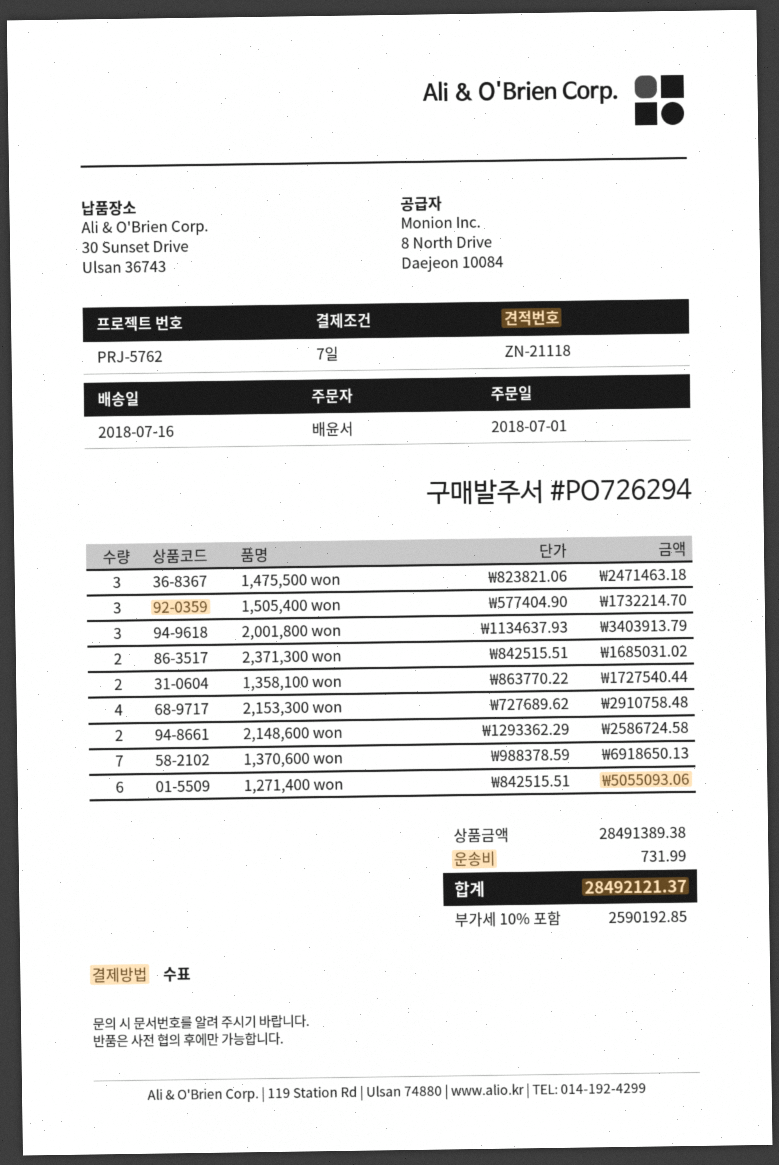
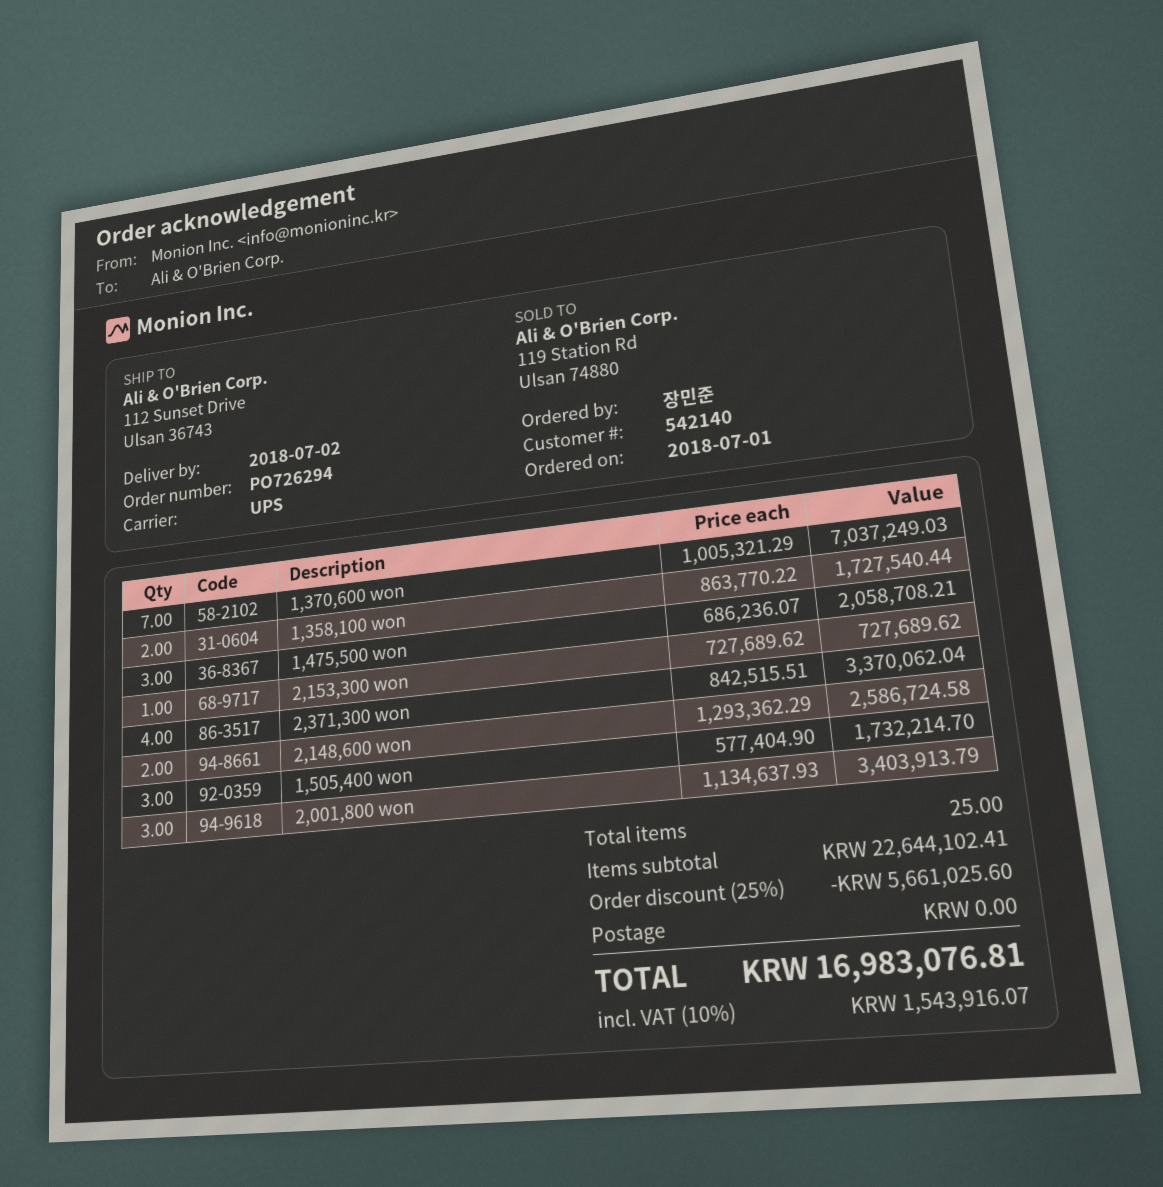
delivery date: 2018-07-16 -> 2018-07-02
ordered by: 배윤서 -> 장민준
ship to: 30 Sunset Drive, Ulsan 36743 -> 112 Sunset Drive, Ulsan 36743
1,475,500 won: 3 x 823821.06 = 2471463.18 -> 3 x 686236.07 = 2058708.21
2,371,300 won: 2 x 842515.51 = 1685031.02 -> 4 x 842515.51 = 3370062.04
2,153,300 won: 4 x 727689.62 = 2910758.48 -> 1 x 727689.62 = 727689.62
1,370,600 won: 7 x 988378.59 = 6918650.13 -> 7 x 1005321.29 = 7037249.03
1,271,400 won: 6 x 842515.51 = 5055093.06 -> none
subtotal: 28491389.38 -> 22644102.41
discount: none -> 25% = 5661025.60
shipping: 731.99 -> 0.00
tax: 10% = 2590192.85 -> 10% = 1543916.07
total: 28492121.37 -> 16983076.81

